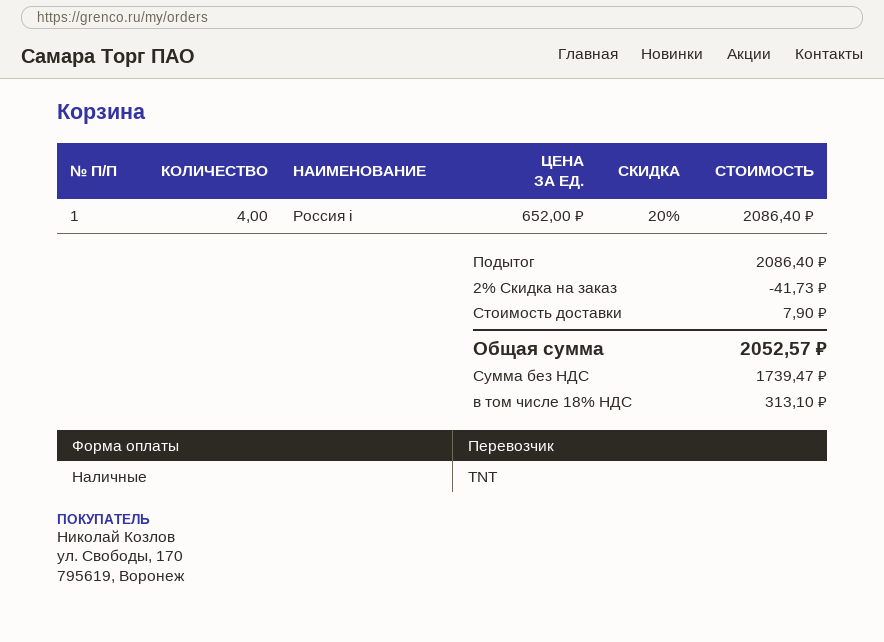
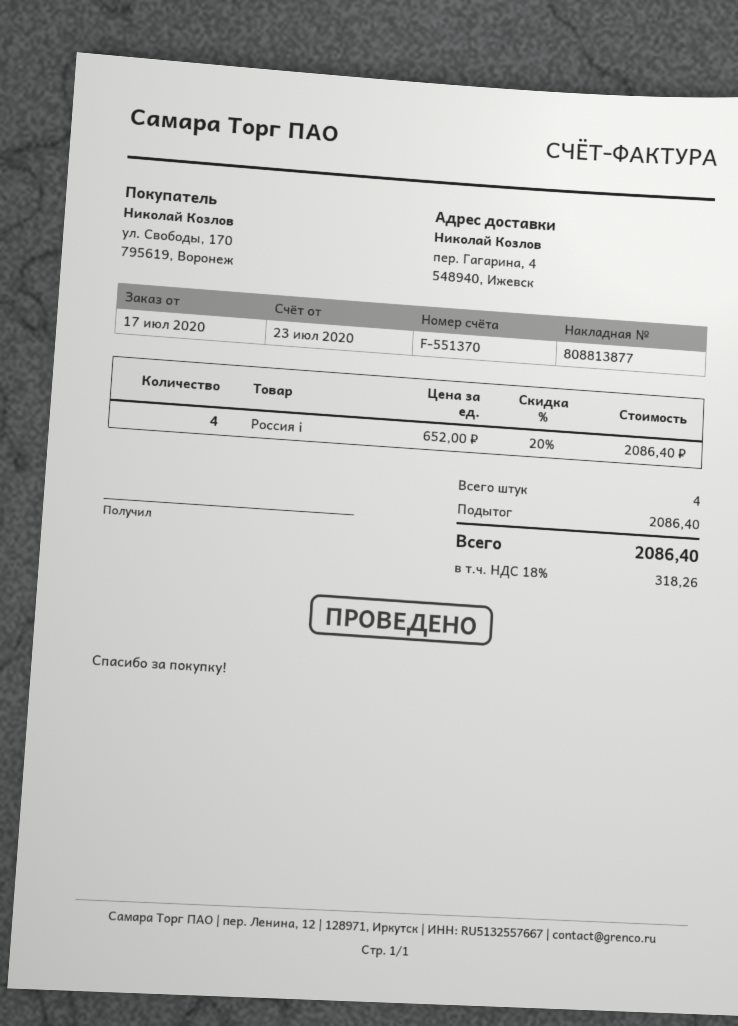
discount: 2% = 41.73 -> none
shipping: 7.90 -> none
tax: 18% = 313.10 -> 18% = 318.26
total: 2052.57 -> 2086.40

